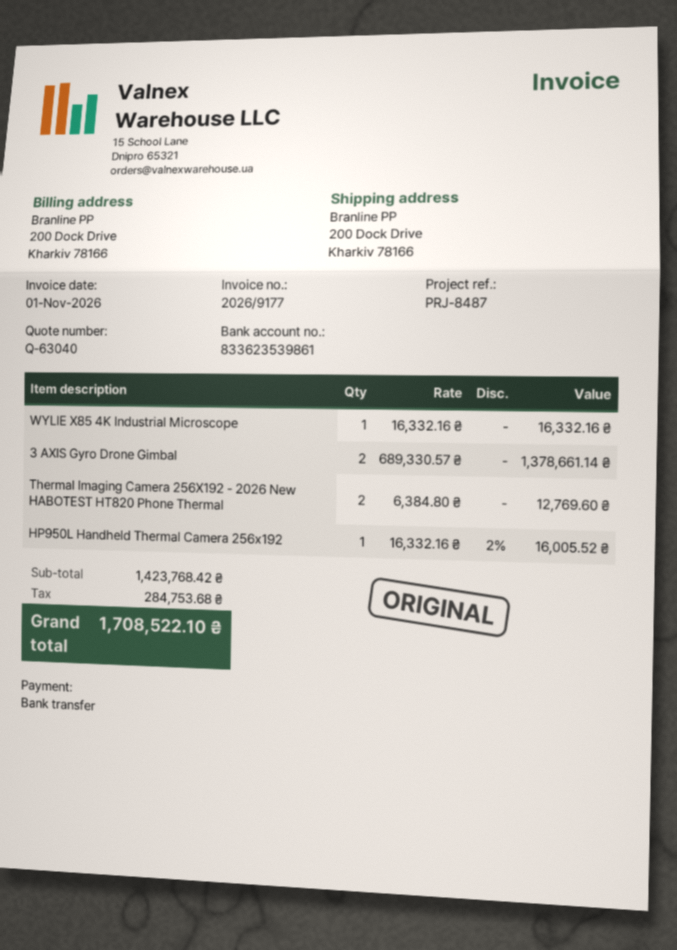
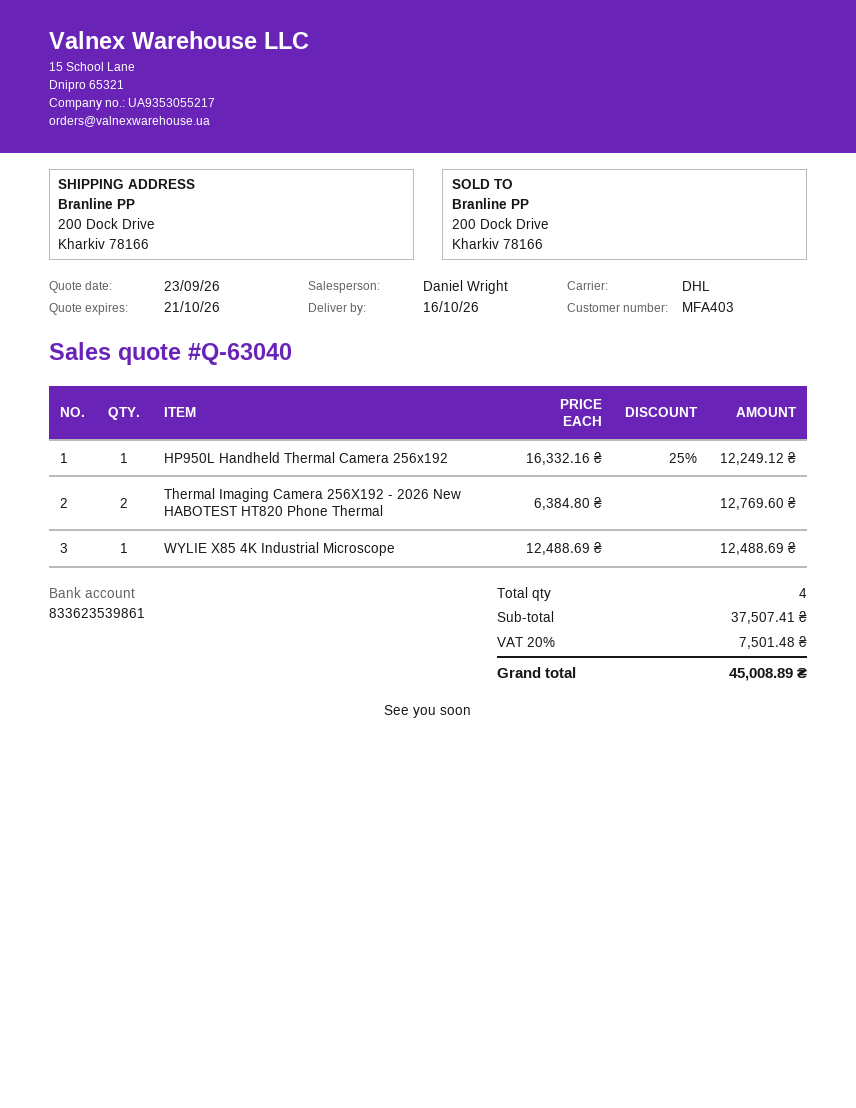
WYLIE X85 4K Industrial Microscope: 1 x 16332.16 = 16332.16 -> 1 x 12488.69 = 12488.69
3 AXIS Gyro Drone Gimbal: 2 x 689330.57 = 1378661.14 -> none
HP950L Handheld Thermal Camera 256x192: 1 x 16332.16 - 2% = 16005.52 -> 1 x 16332.16 - 25% = 12249.12
subtotal: 1423768.42 -> 37507.41
tax: 284753.68 -> 7501.48
total: 1708522.10 -> 45008.89

